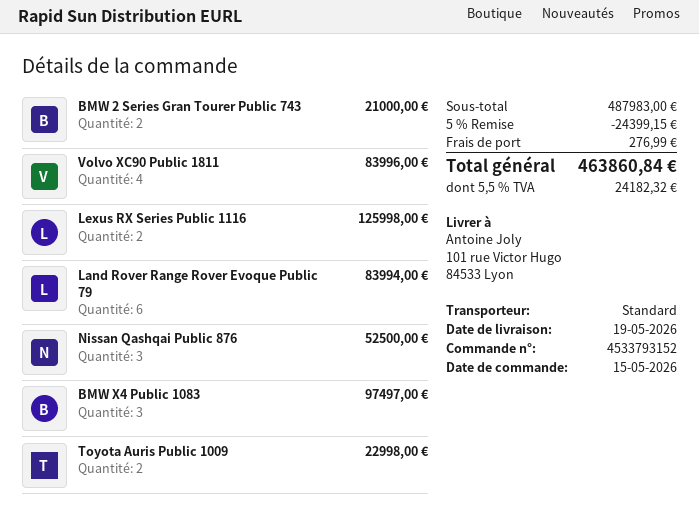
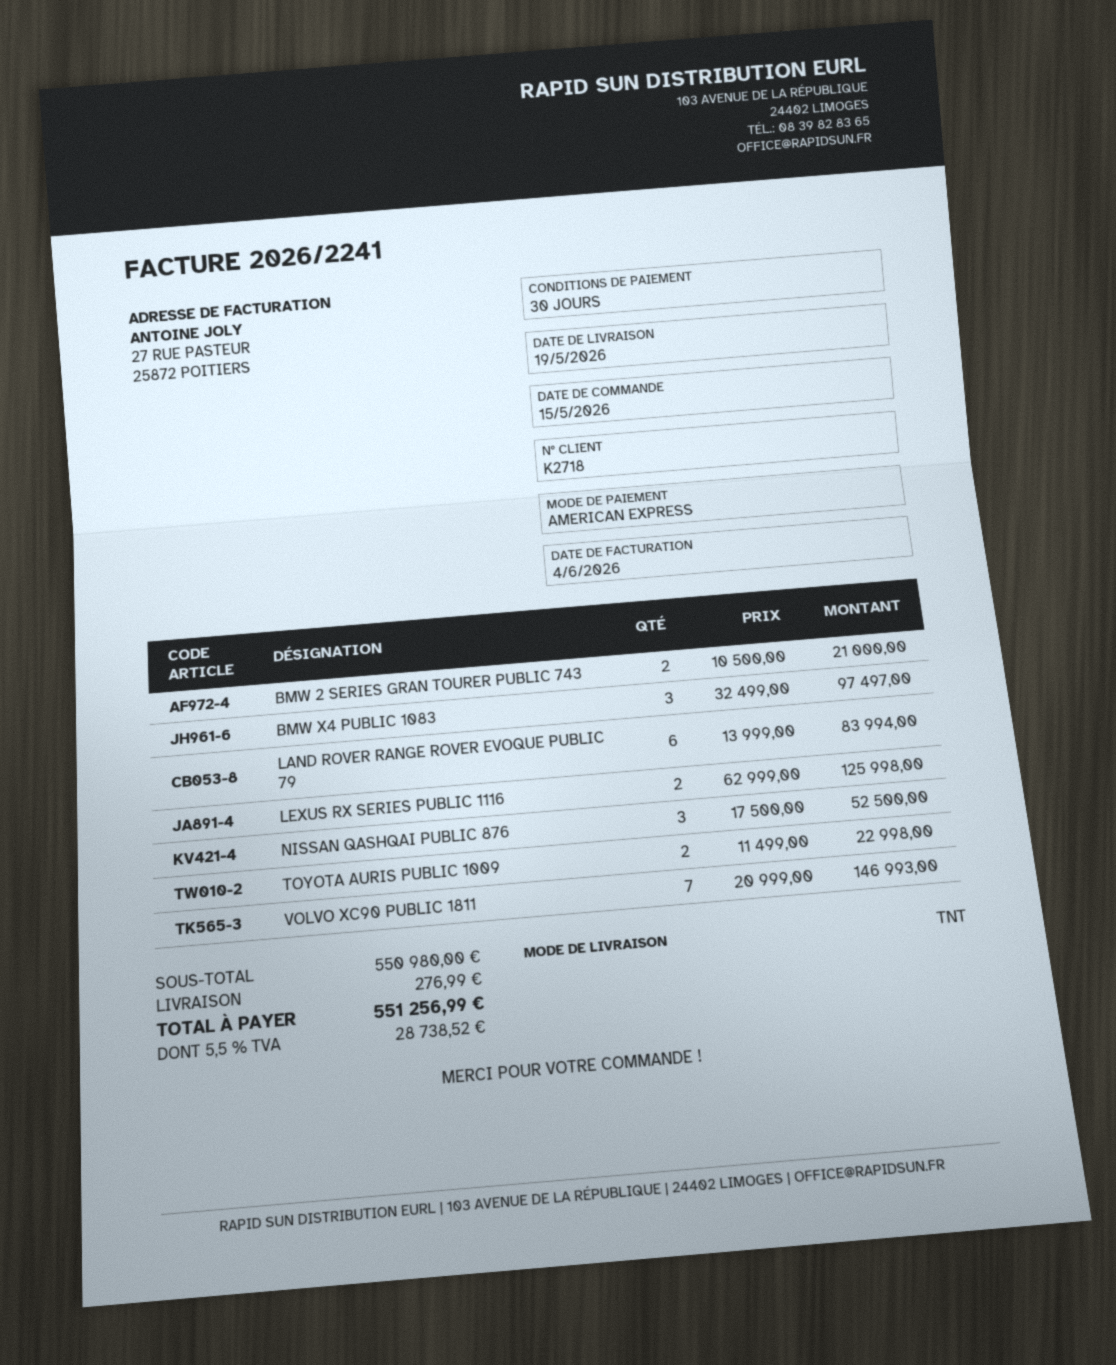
shipping method: standard -> TNT
Volvo XC90 Public 1811: 4 for 83996.00 -> 7 for 146993.00
subtotal: 487983.00 -> 550980.00
discount: 5% = 24399.15 -> none
tax: 5.5% = 24182.32 -> 5.5% = 28738.52
total: 463860.84 -> 551256.99

